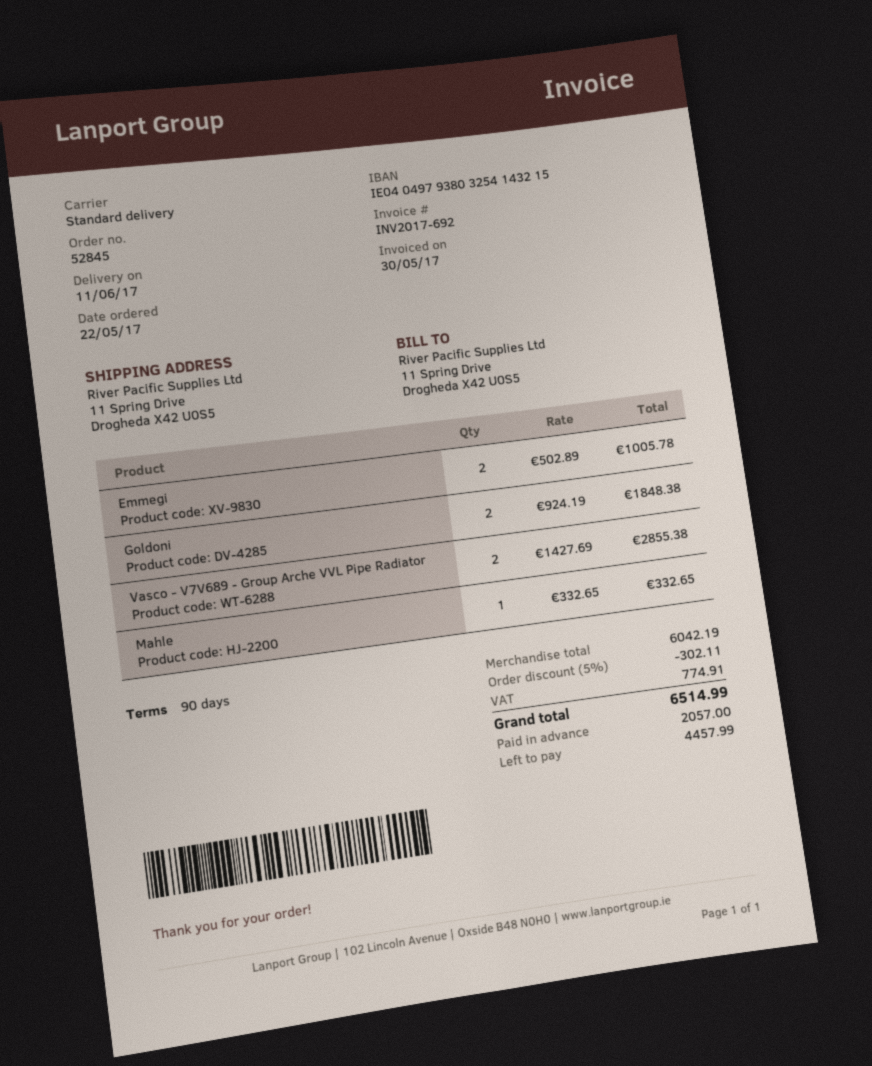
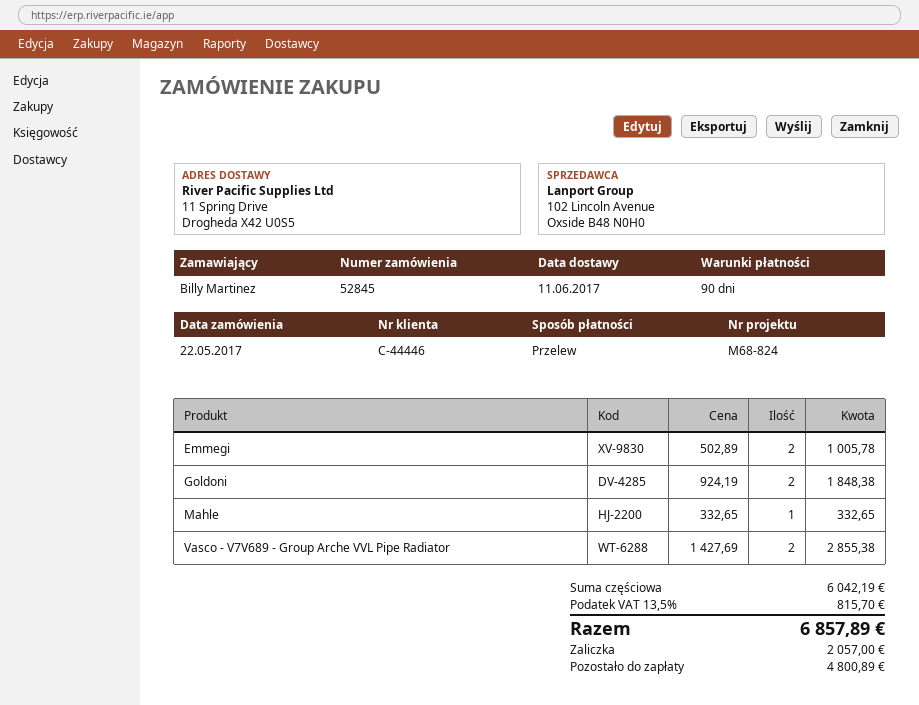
discount: 5% = 302.11 -> none
tax: 774.91 -> 815.70
total: 6514.99 -> 6857.89
balance: 4457.99 -> 4800.89

